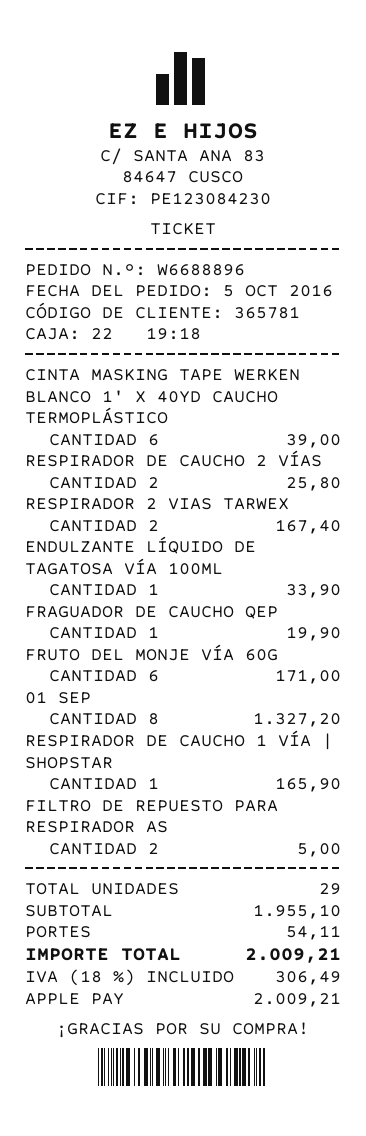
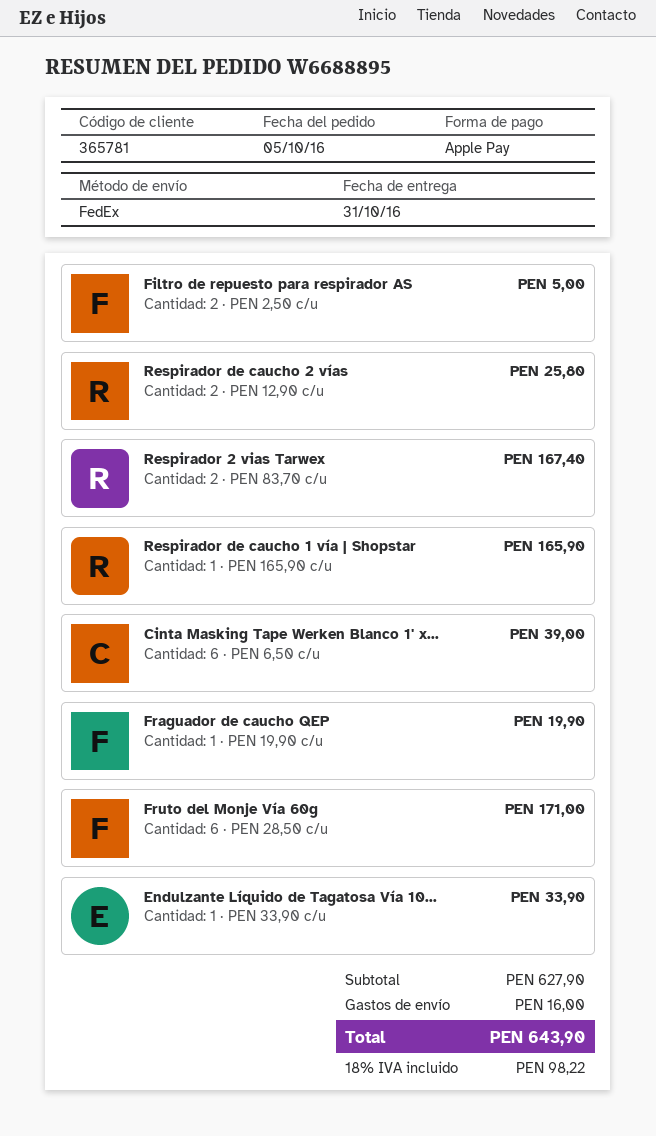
order number: W6688896 -> W6688895
01 SEP: 8 for 1327.20 -> none
subtotal: 1955.10 -> 627.90
shipping: 54.11 -> 16.00
tax: 18% = 306.49 -> 18% = 98.22
total: 2009.21 -> 643.90

